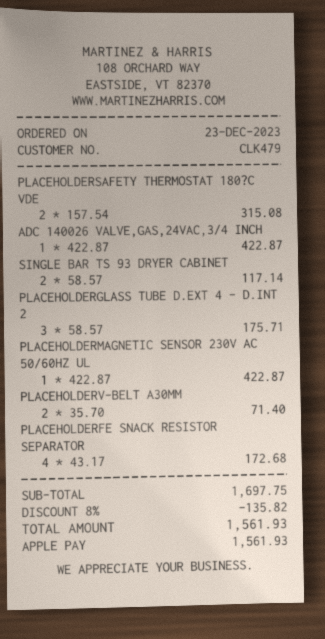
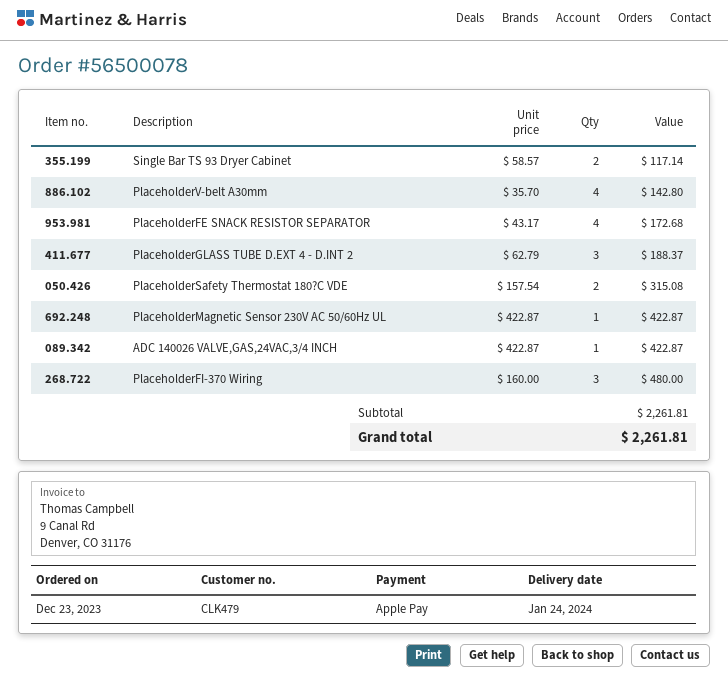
PLACEHOLDERGLASS TUBE D.EXT 4 - D.INT 2: 3 x 58.57 = 175.71 -> 3 x 62.79 = 188.37
PLACEHOLDERV-BELT A30MM: 2 x 35.70 = 71.40 -> 4 x 35.70 = 142.80
PlaceholderFI-370 Wiring: none -> 3 x 160.00 = 480.00
subtotal: 1697.75 -> 2261.81
discount: 8% = 135.82 -> none
total: 1561.93 -> 2261.81

